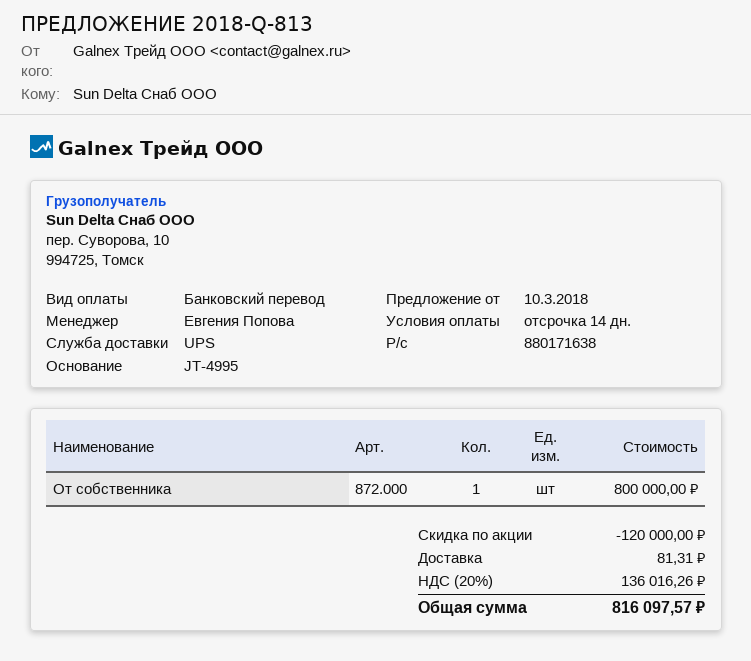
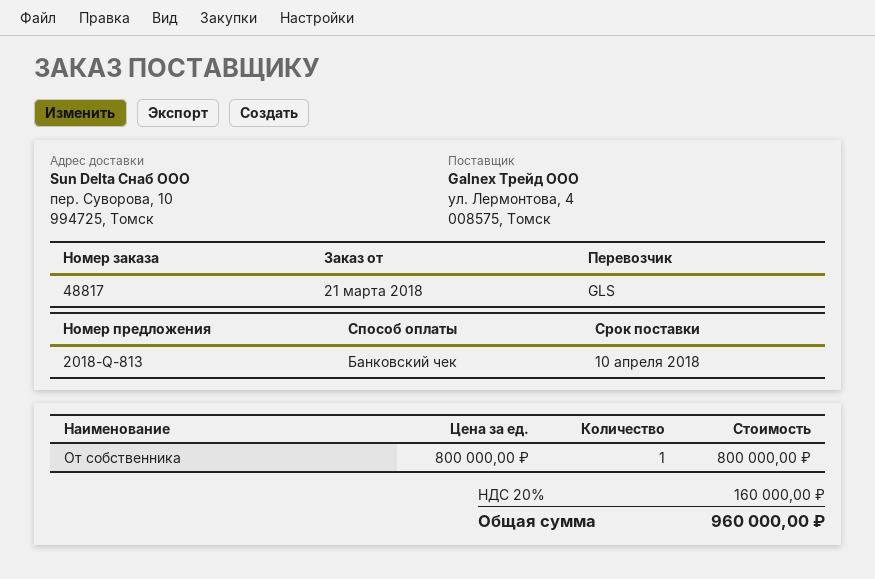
payment method: bank transfer -> cheque
shipping method: UPS -> GLS
discount: 120000.00 -> none
shipping: 81.31 -> none
tax: 20% = 136016.26 -> 20% = 160000.00
total: 816097.57 -> 960000.00

